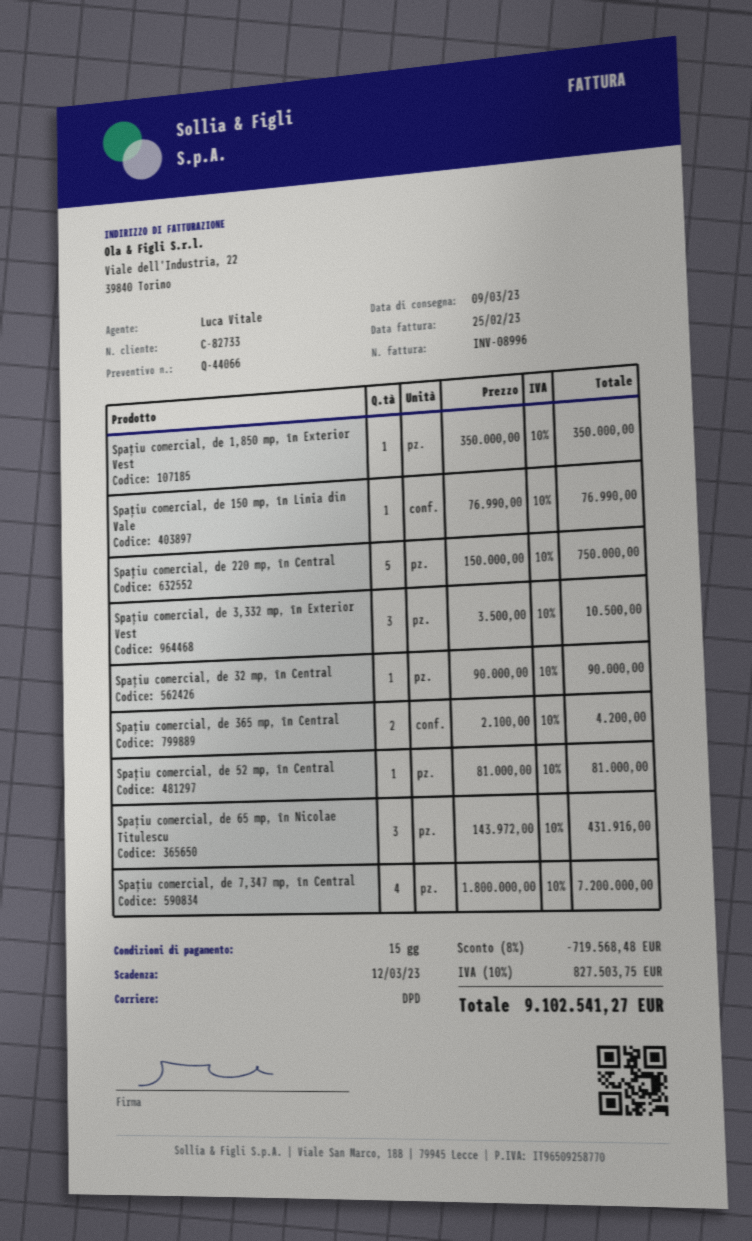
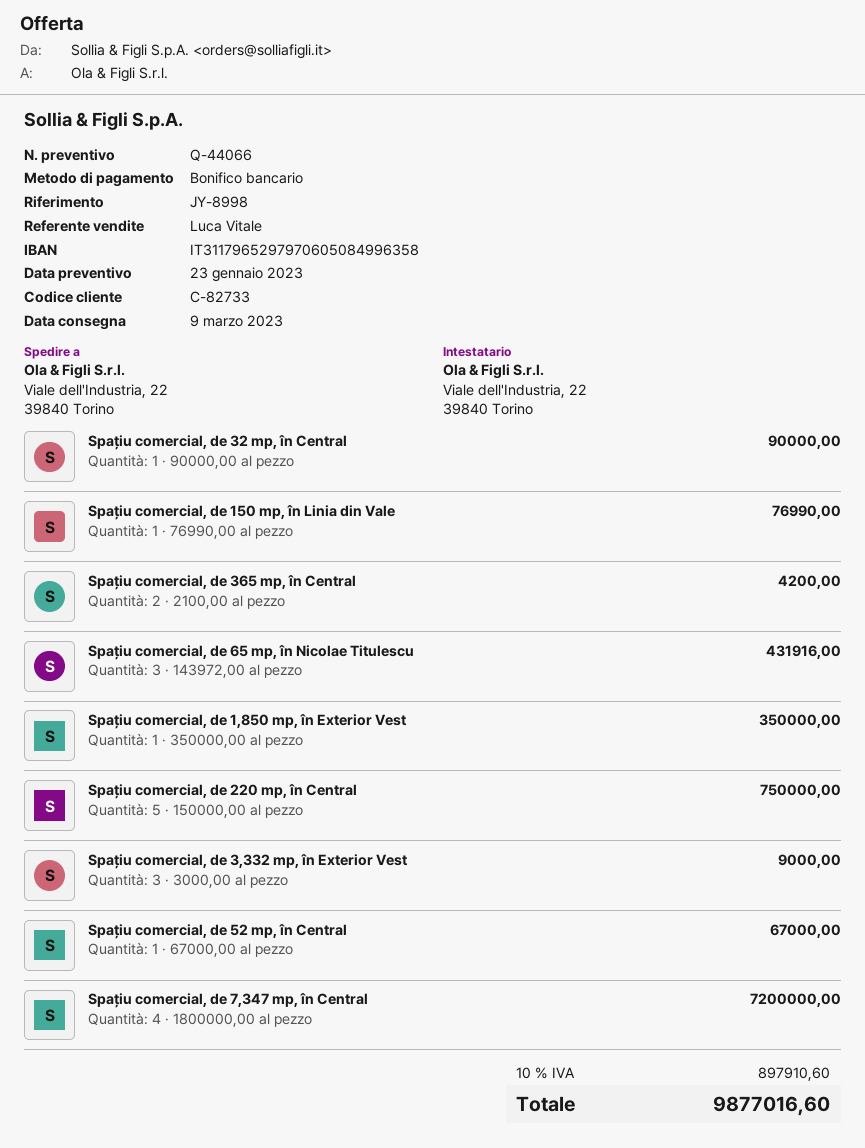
Spațiu comercial, de 3,332 mp, în Exterior Vest: 3 x 3500.00 = 10500.00 -> 3 x 3000.00 = 9000.00
Spațiu comercial, de 52 mp, în Central: 1 x 81000.00 = 81000.00 -> 1 x 67000.00 = 67000.00
discount: 8% = 719568.48 -> none
tax: 10% = 827503.75 -> 10% = 897910.60
total: 9102541.27 -> 9877016.60

